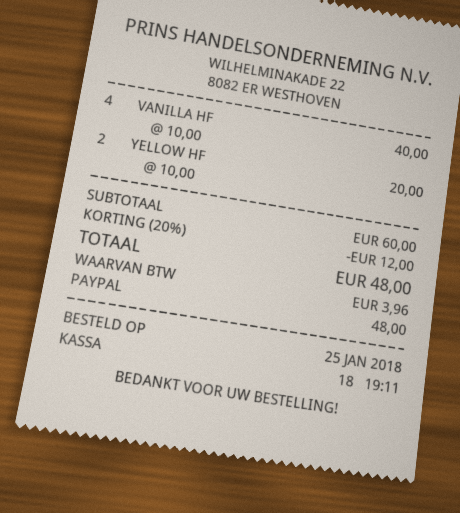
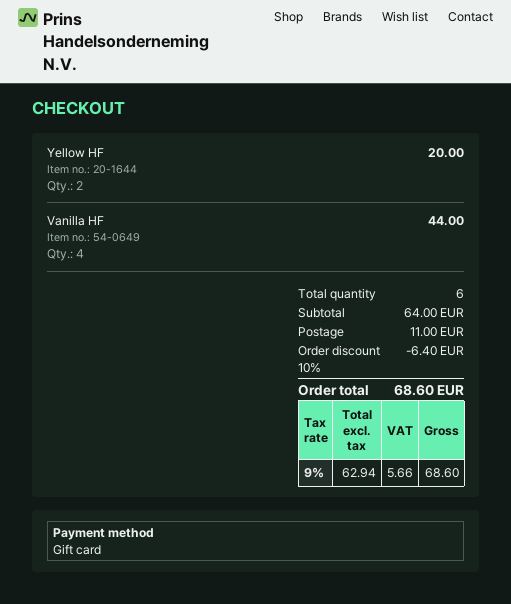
payment method: PayPal -> gift card
VANILLA HF: 4 for 40.00 -> 4 for 44.00
subtotal: 60.00 -> 64.00
discount: 20% = 12.00 -> 10% = 6.40
shipping: none -> 11.00
tax: 3.96 -> 5.66
total: 48.00 -> 68.60

